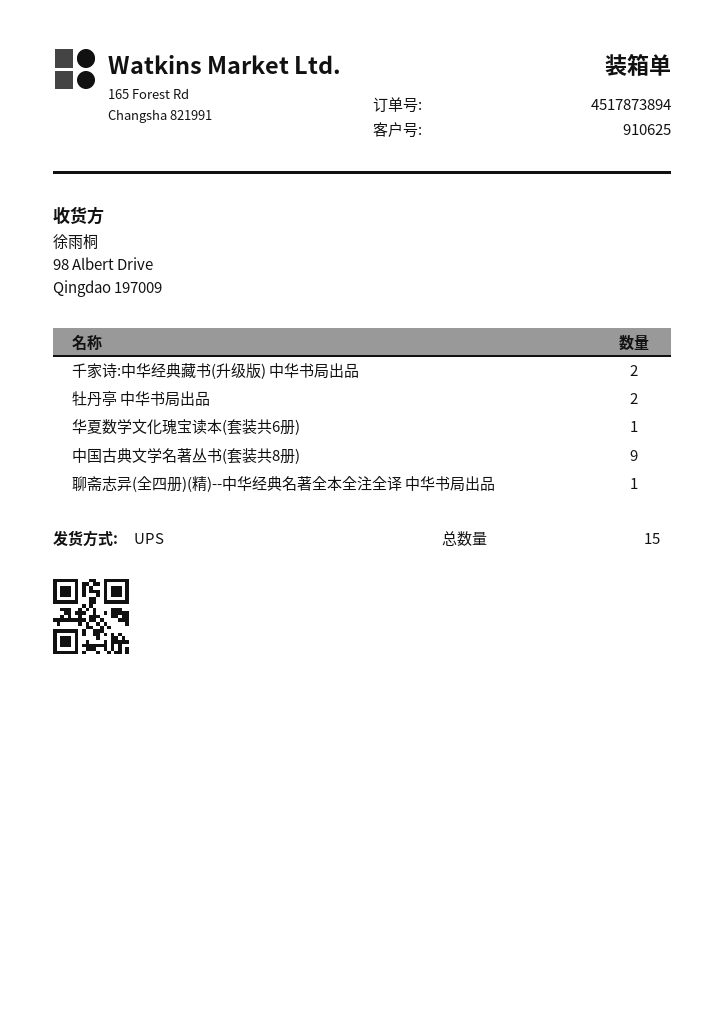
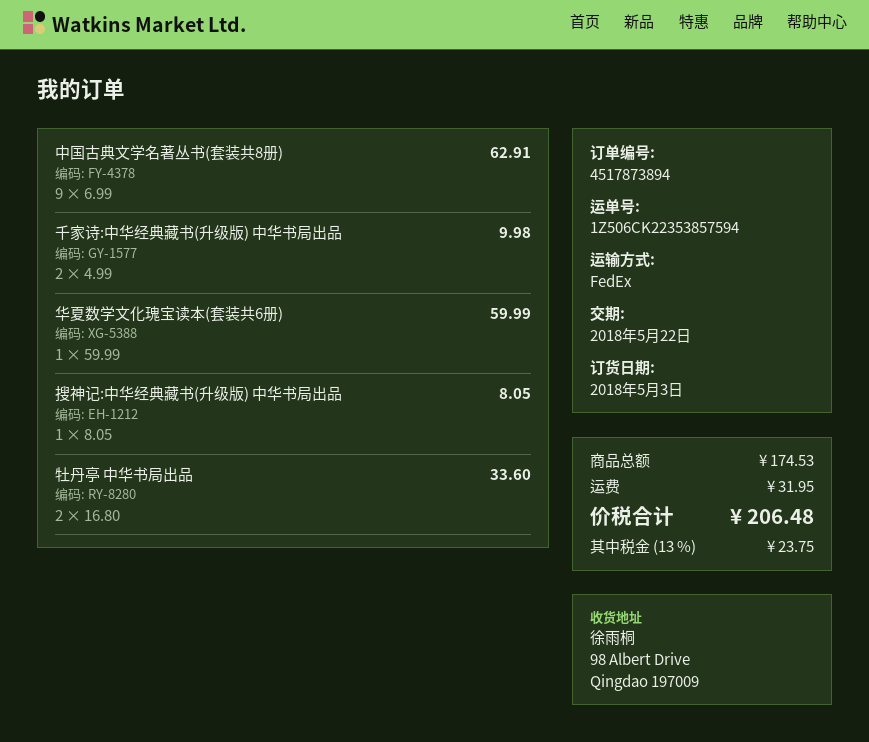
shipping method: UPS -> FedEx
聊斋志异(全四册)(精)--中华经典名著全本全注全译 中华书局出品: 1 -> none
搜神记:中华经典藏书(升级版) 中华书局出品: none -> 1

